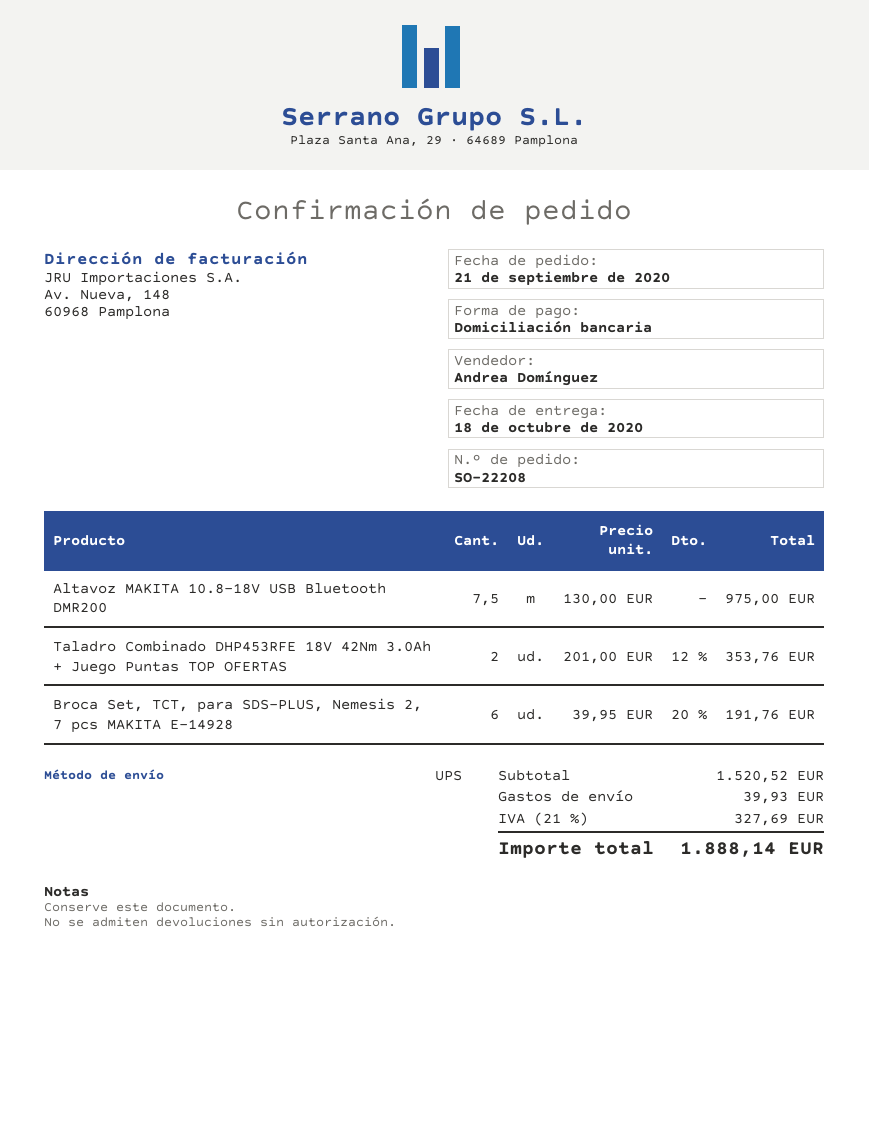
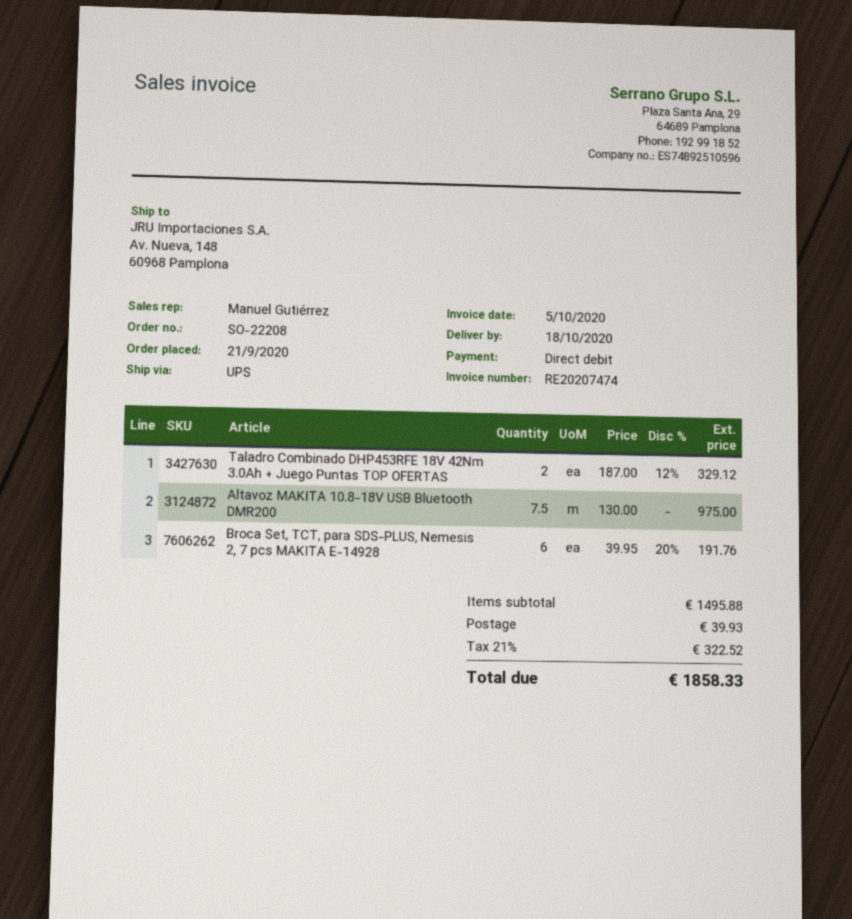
sales rep: Andrea Domínguez -> Manuel Gutiérrez
Taladro Combinado DHP453RFE 18V 42Nm 3.0Ah + Juego Puntas TOP OFERTAS: 2 x 201.00 - 12% = 353.76 -> 2 x 187.00 - 12% = 329.12
subtotal: 1520.52 -> 1495.88
tax: 21% = 327.69 -> 21% = 322.52
total: 1888.14 -> 1858.33

